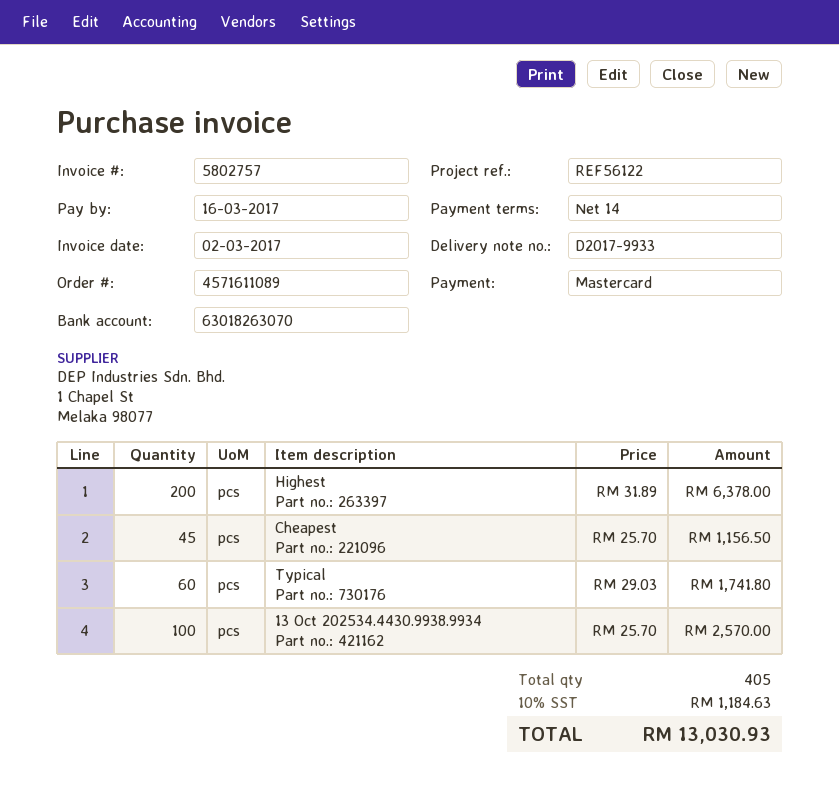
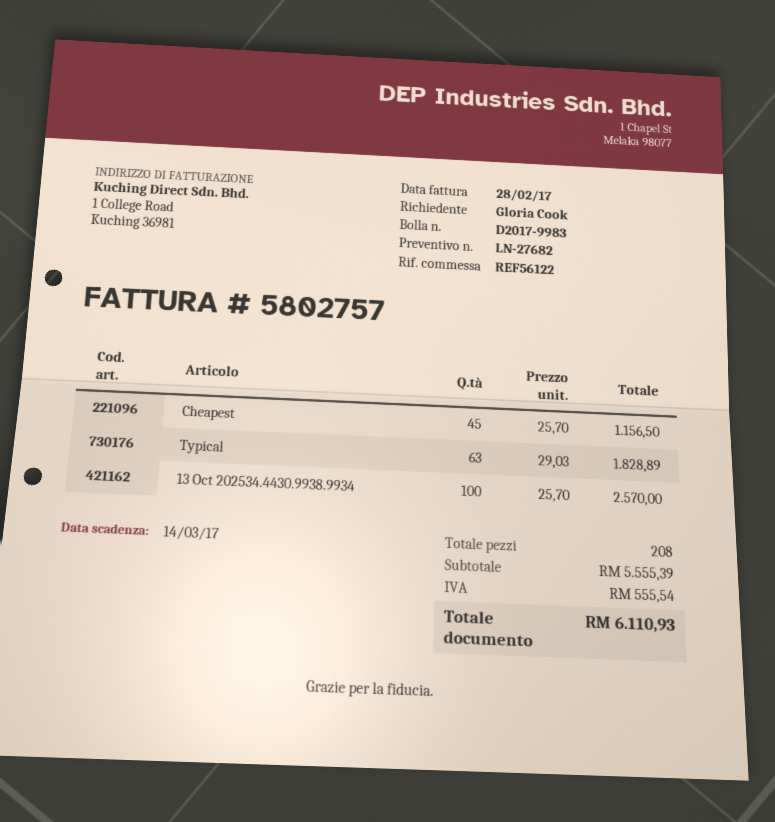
delivery note number: D2017-9933 -> D2017-9983
invoice date: 2017-03-02 -> 2017-02-28
due date: 2017-03-16 -> 2017-03-14
Highest: 200 x 31.89 = 6378.00 -> none
Typical: 60 x 29.03 = 1741.80 -> 63 x 29.03 = 1828.89
total quantity: 405 -> 208
tax: 1184.63 -> 555.54
total: 13030.93 -> 6110.93

